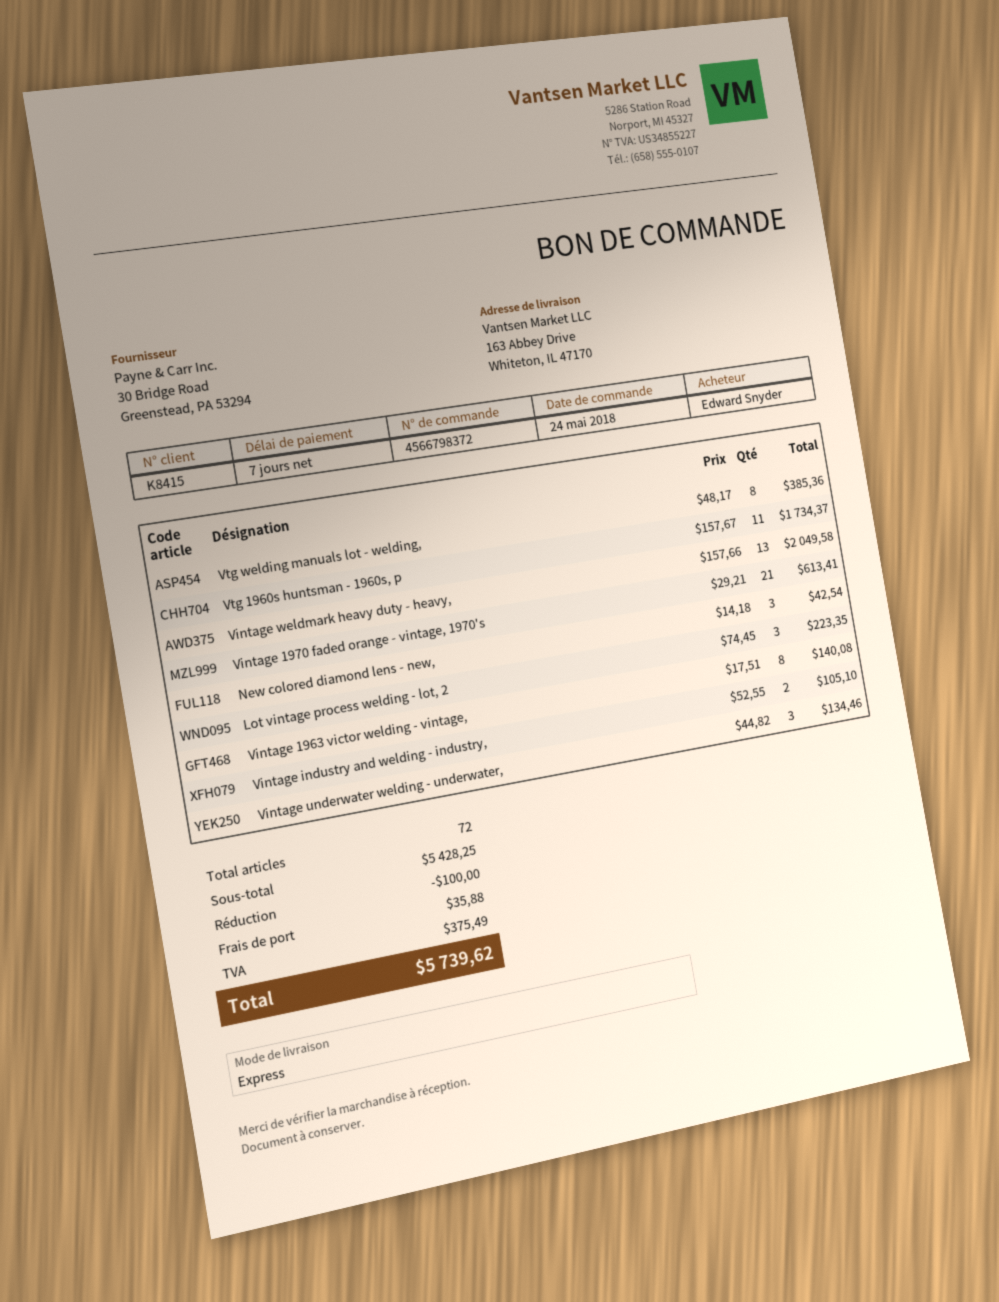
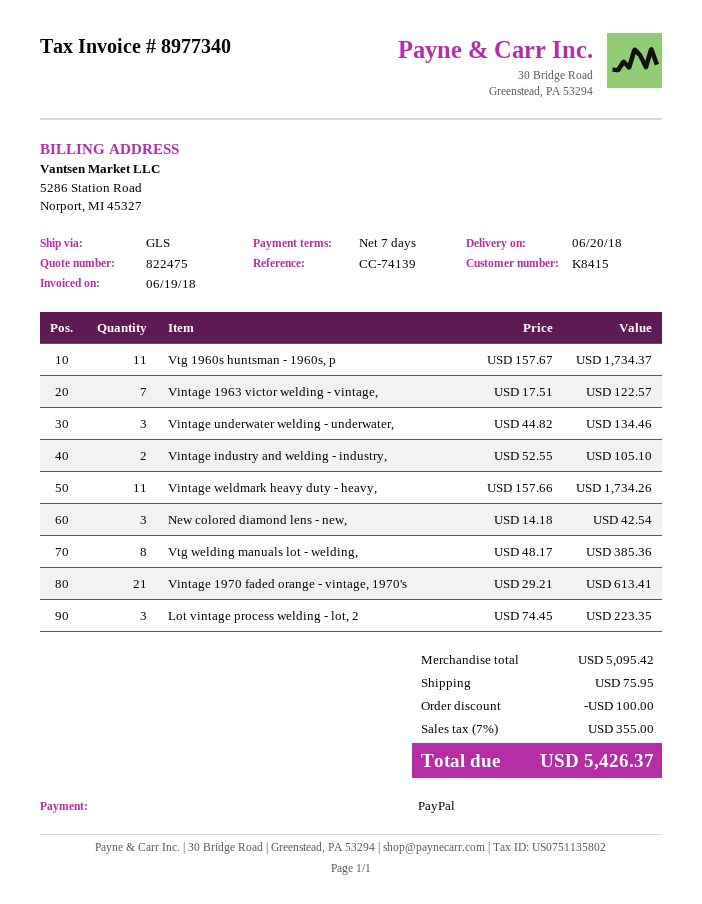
shipping method: express -> GLS
Vintage weldmark heavy duty - heavy,: 13 x 157.66 = 2049.58 -> 11 x 157.66 = 1734.26
Vintage 1963 victor welding - vintage,: 8 x 17.51 = 140.08 -> 7 x 17.51 = 122.57
subtotal: 5428.25 -> 5095.42
shipping: 35.88 -> 75.95
tax: 375.49 -> 355.00
total: 5739.62 -> 5426.37

